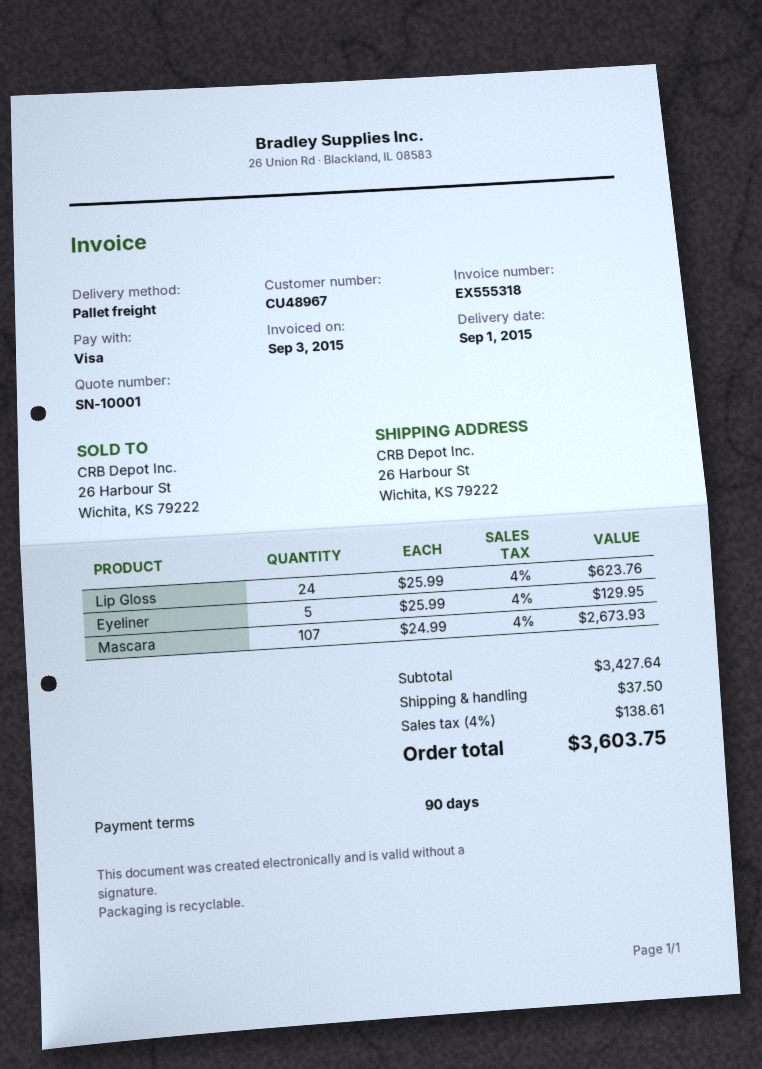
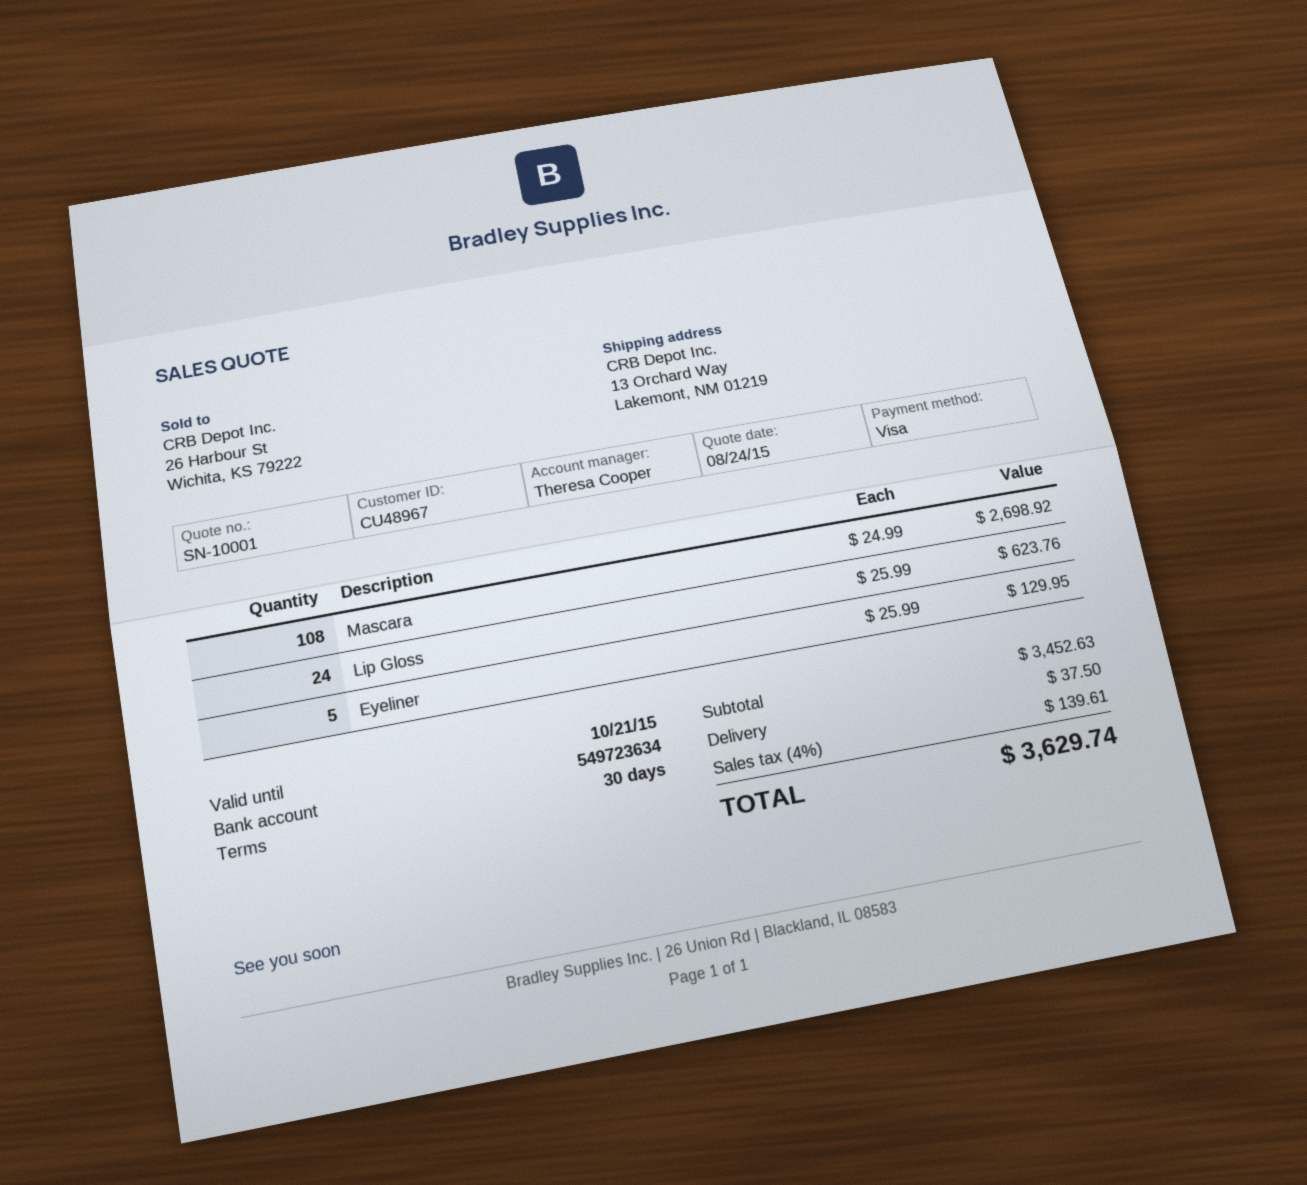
payment terms: 90 days -> 30 days
ship to: 26 Harbour St, Wichita, KS 79222 -> 13 Orchard Way, Lakemont, NM 01219
Mascara: 107 x 24.99 = 2673.93 -> 108 x 24.99 = 2698.92
subtotal: 3427.64 -> 3452.63
tax: 4% = 138.61 -> 4% = 139.61
total: 3603.75 -> 3629.74

